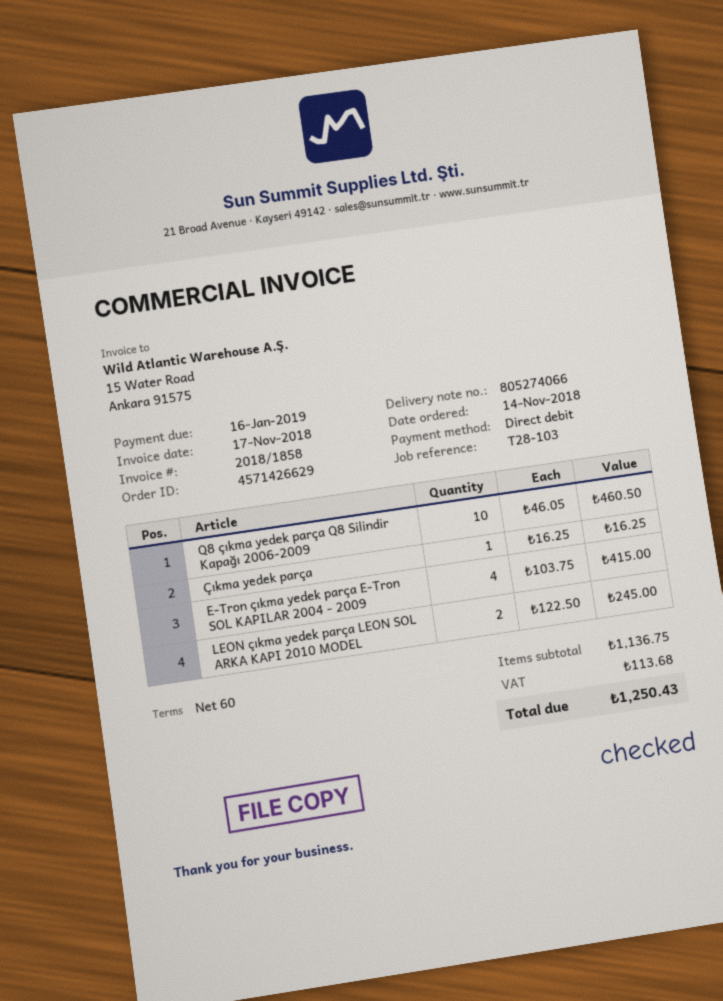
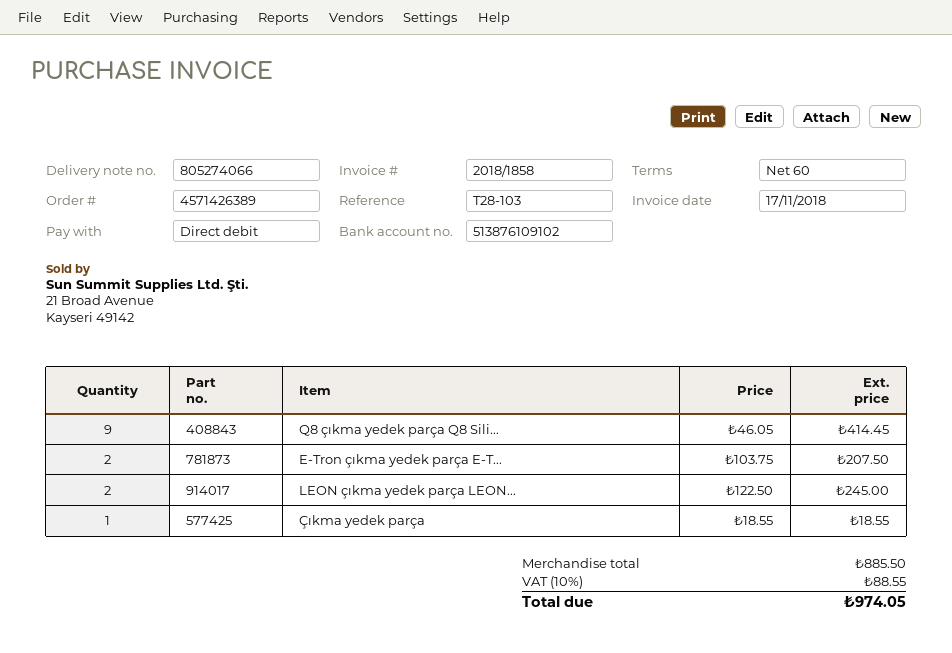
order number: 4571426629 -> 4571426389
Q8 çıkma yedek parça Q8 Silindir Kapağı 2006-2009: 10 x 46.05 = 460.50 -> 9 x 46.05 = 414.45
Çıkma yedek parça: 1 x 16.25 = 16.25 -> 1 x 18.55 = 18.55
E-Tron çıkma yedek parça E-Tron SOL KAPILAR 2004 - 2009: 4 x 103.75 = 415.00 -> 2 x 103.75 = 207.50
subtotal: 1136.75 -> 885.50
tax: 113.68 -> 88.55
total: 1250.43 -> 974.05

